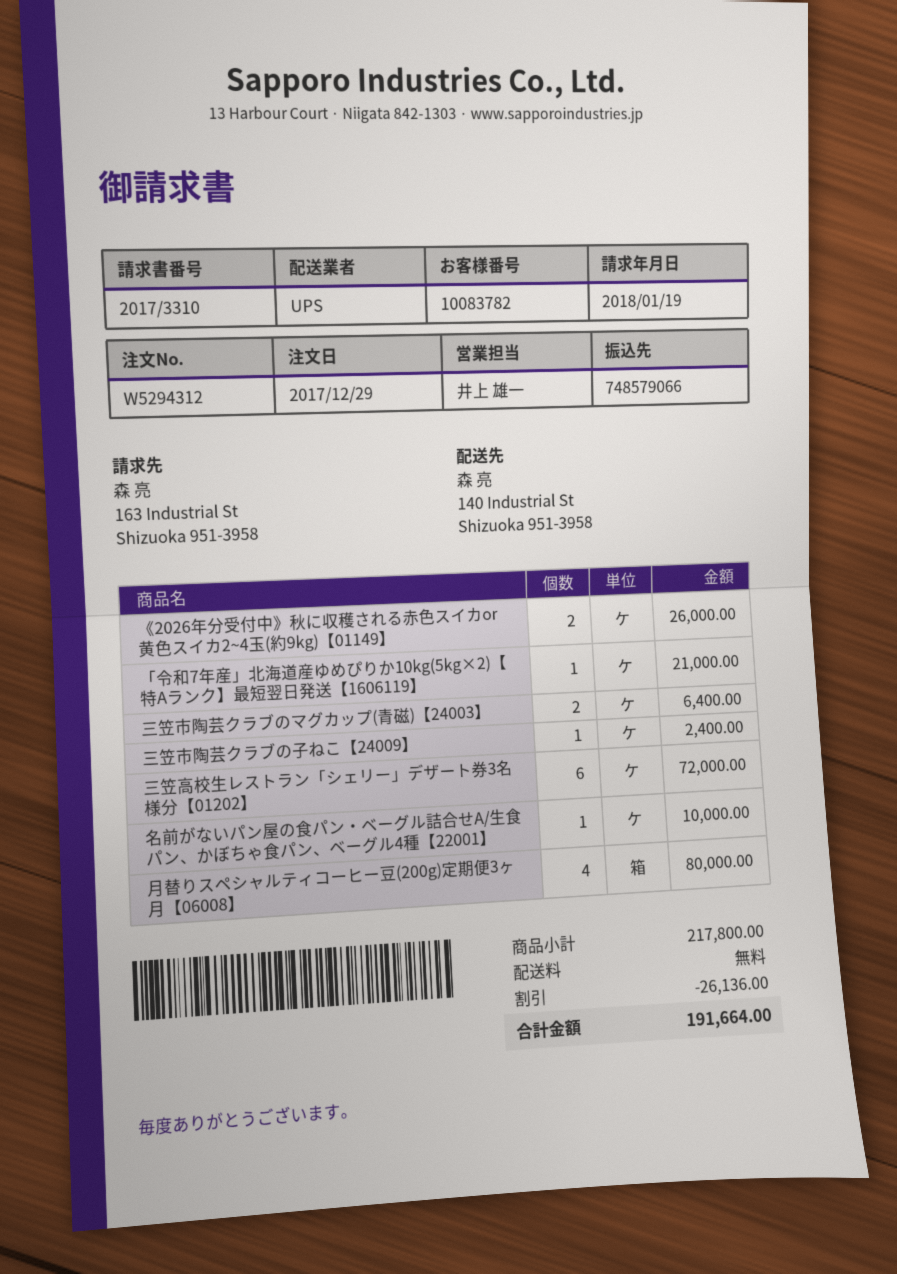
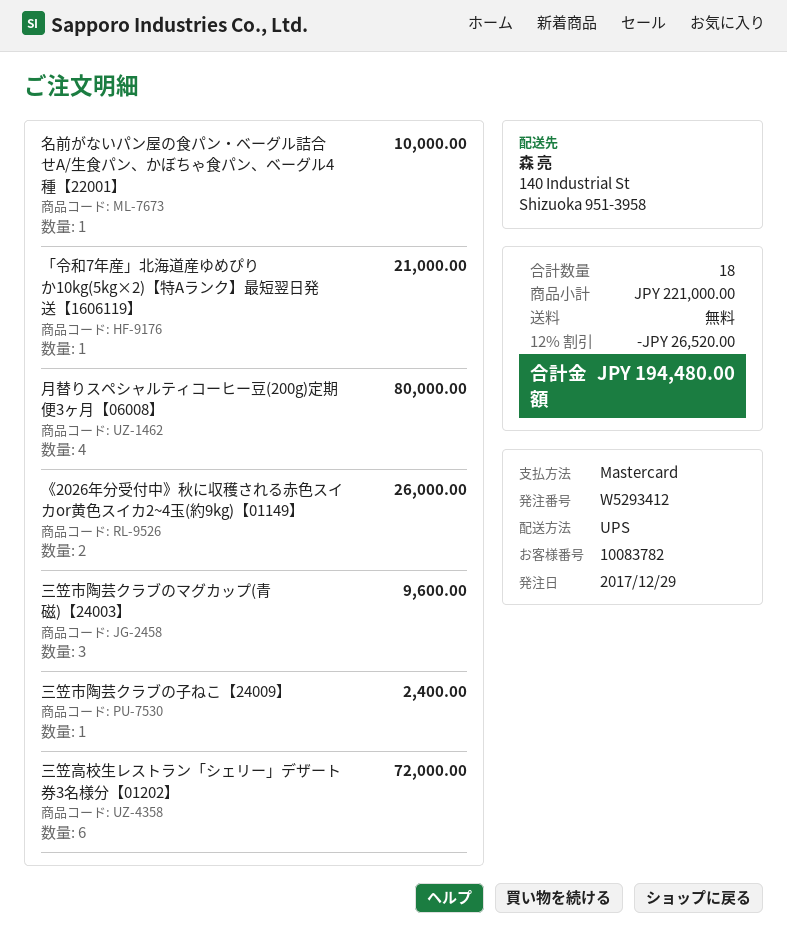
order number: W5294312 -> W5293412
三笠市陶芸クラブのマグカップ(青磁)【24003】: 2 for 6400.00 -> 3 for 9600.00
subtotal: 217800.00 -> 221000.00
discount: 26136.00 -> 26520.00
total: 191664.00 -> 194480.00

